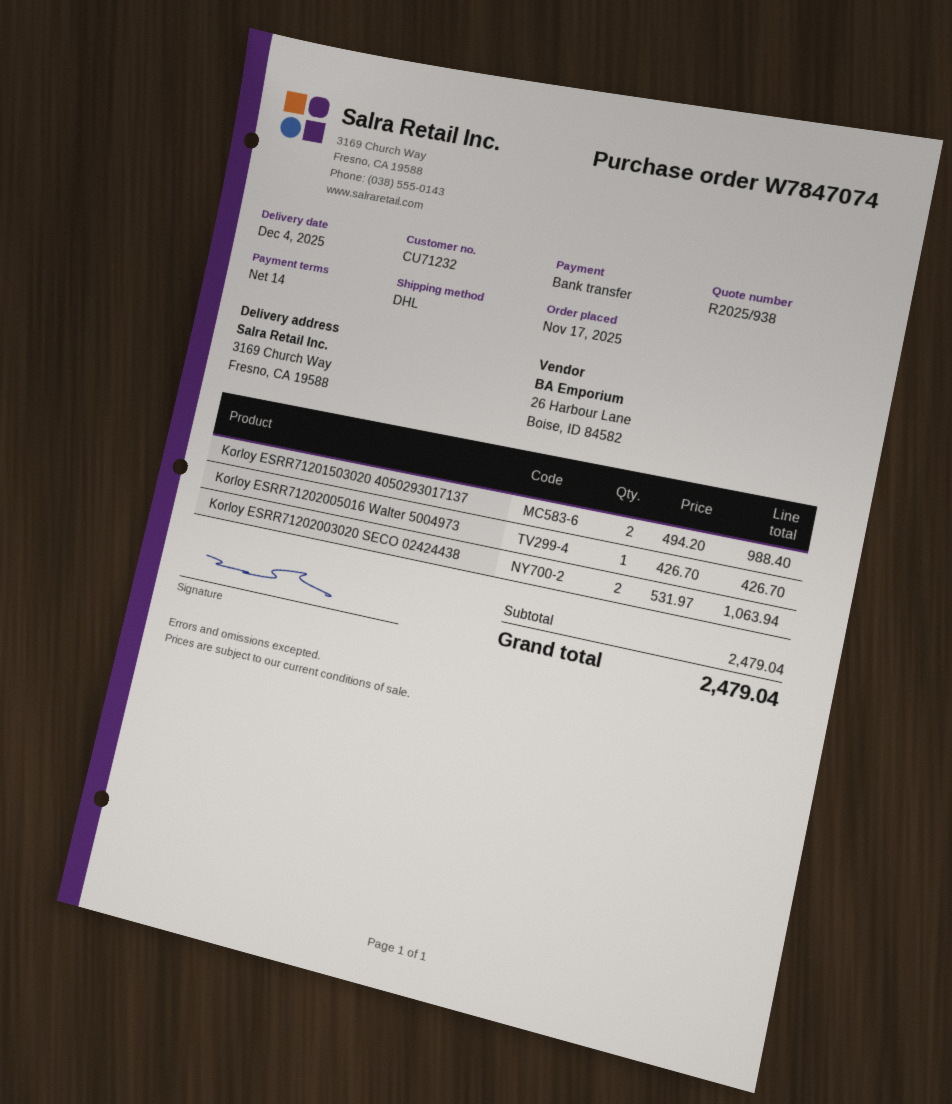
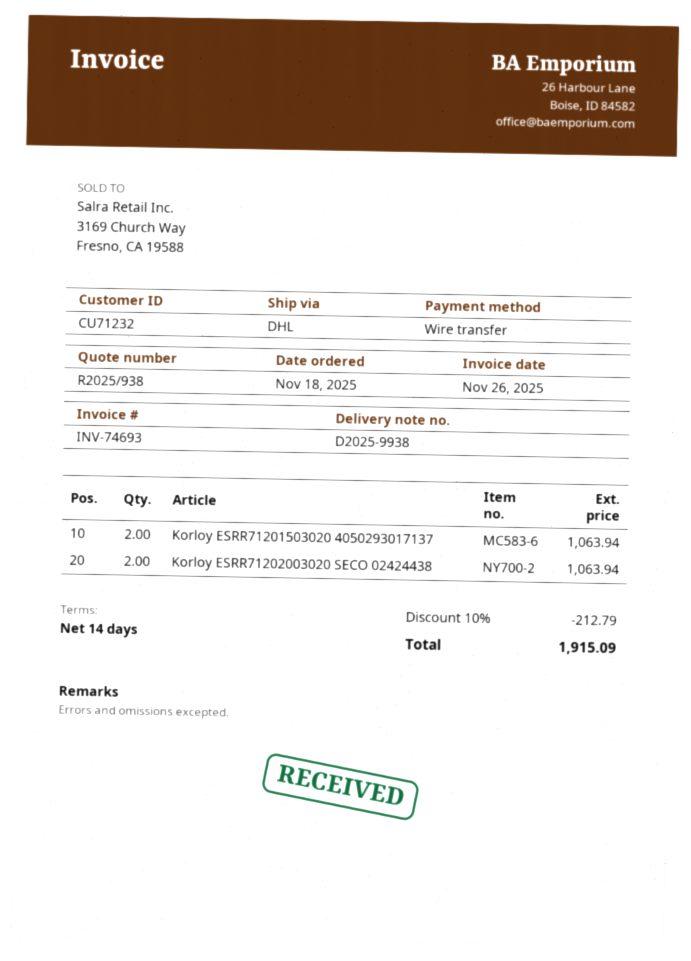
order date: 2025-11-17 -> 2025-11-18
Korloy ESRR71201503020 4050293017137: 2 for 988.40 -> 2 for 1063.94
Korloy ESRR71202005016 Walter 5004973: 1 for 426.70 -> none
discount: none -> 10% = 212.79
total: 2479.04 -> 1915.09

